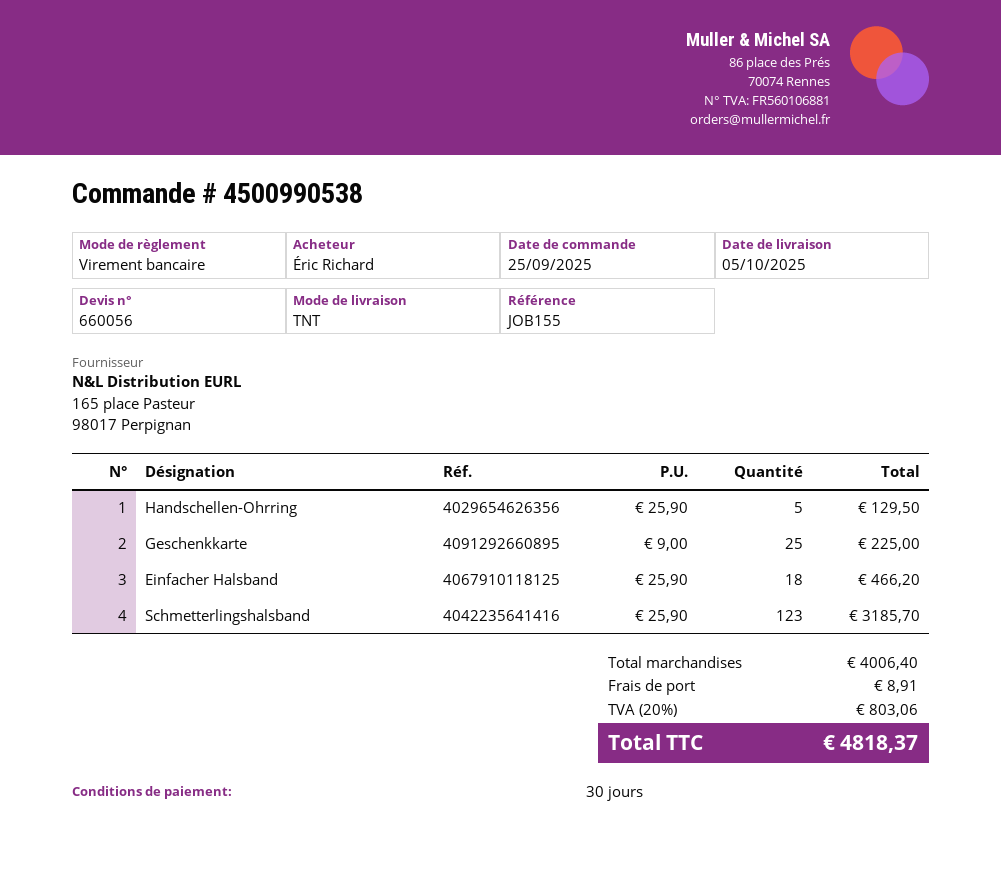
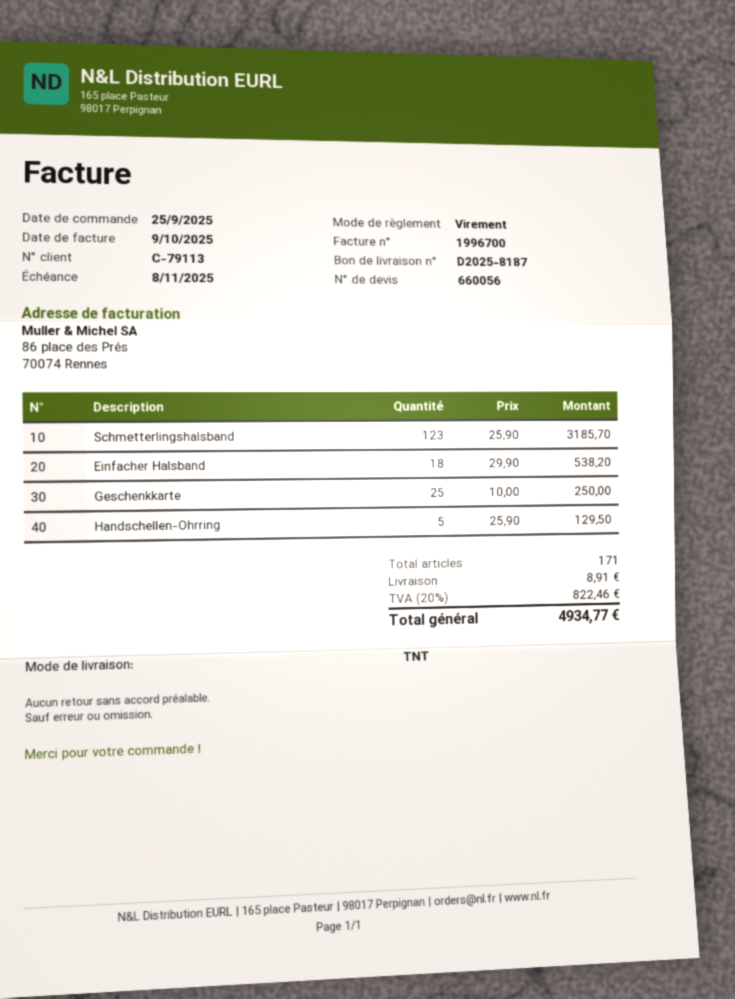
Geschenkkarte: 25 x 9.00 = 225.00 -> 25 x 10.00 = 250.00
Einfacher Halsband: 18 x 25.90 = 466.20 -> 18 x 29.90 = 538.20
tax: 20% = 803.06 -> 20% = 822.46
total: 4818.37 -> 4934.77

